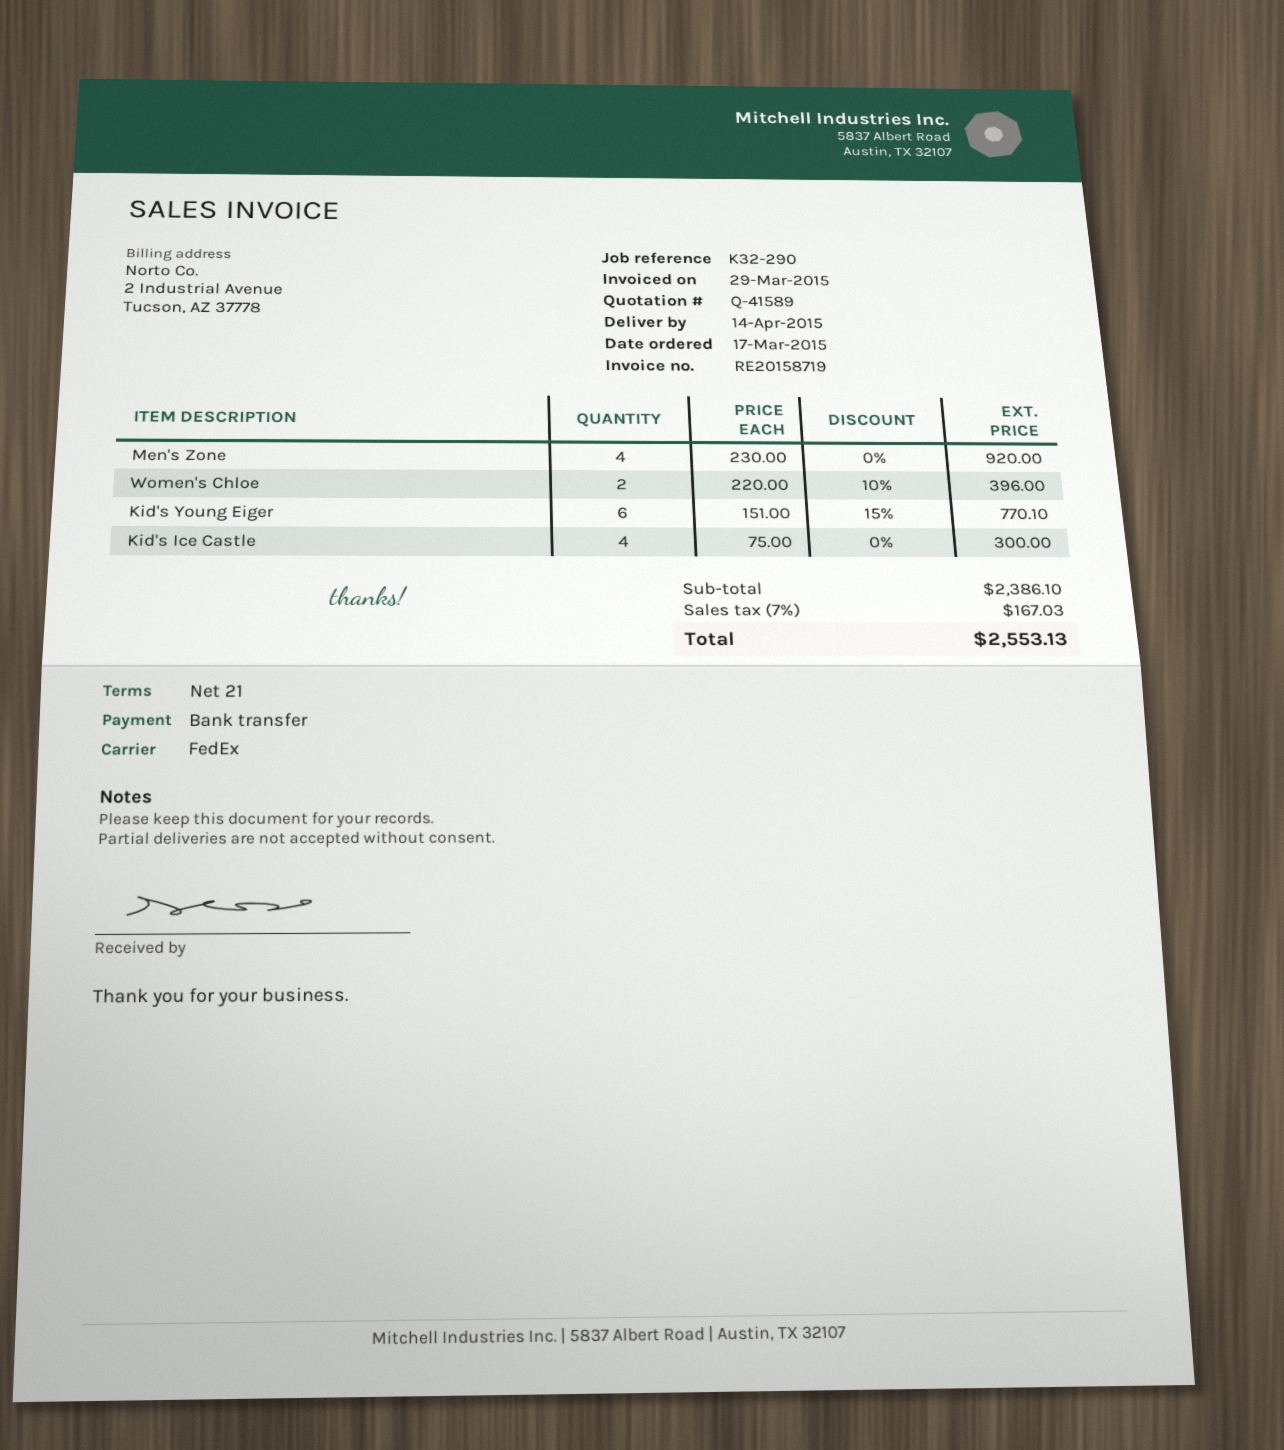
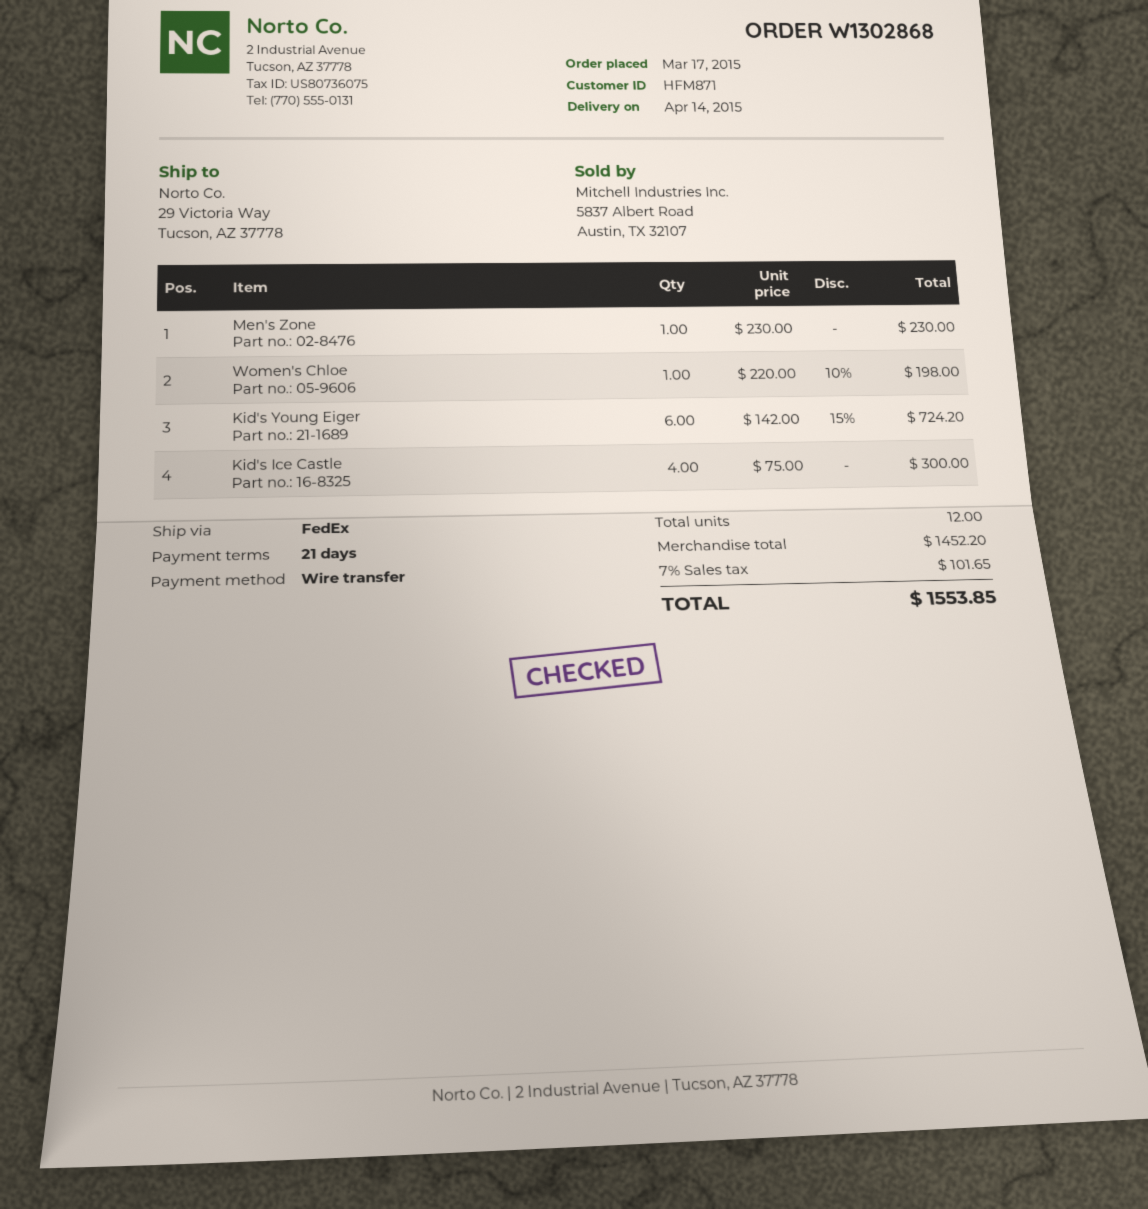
Men's Zone: 4 x 230.00 = 920.00 -> 1 x 230.00 = 230.00
Women's Chloe: 2 x 220.00 - 10% = 396.00 -> 1 x 220.00 - 10% = 198.00
Kid's Young Eiger: 6 x 151.00 - 15% = 770.10 -> 6 x 142.00 - 15% = 724.20
subtotal: 2386.10 -> 1452.20
tax: 7% = 167.03 -> 7% = 101.65
total: 2553.13 -> 1553.85

